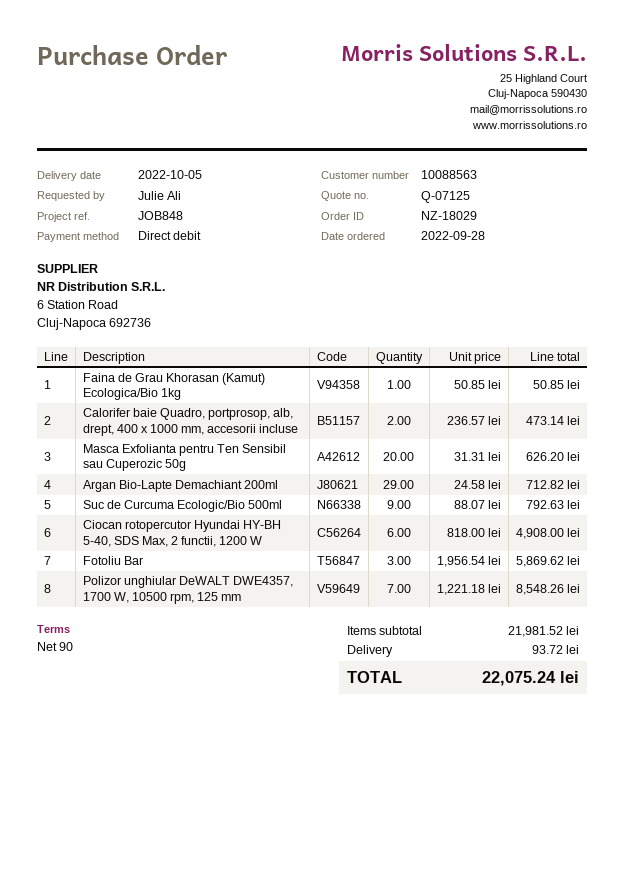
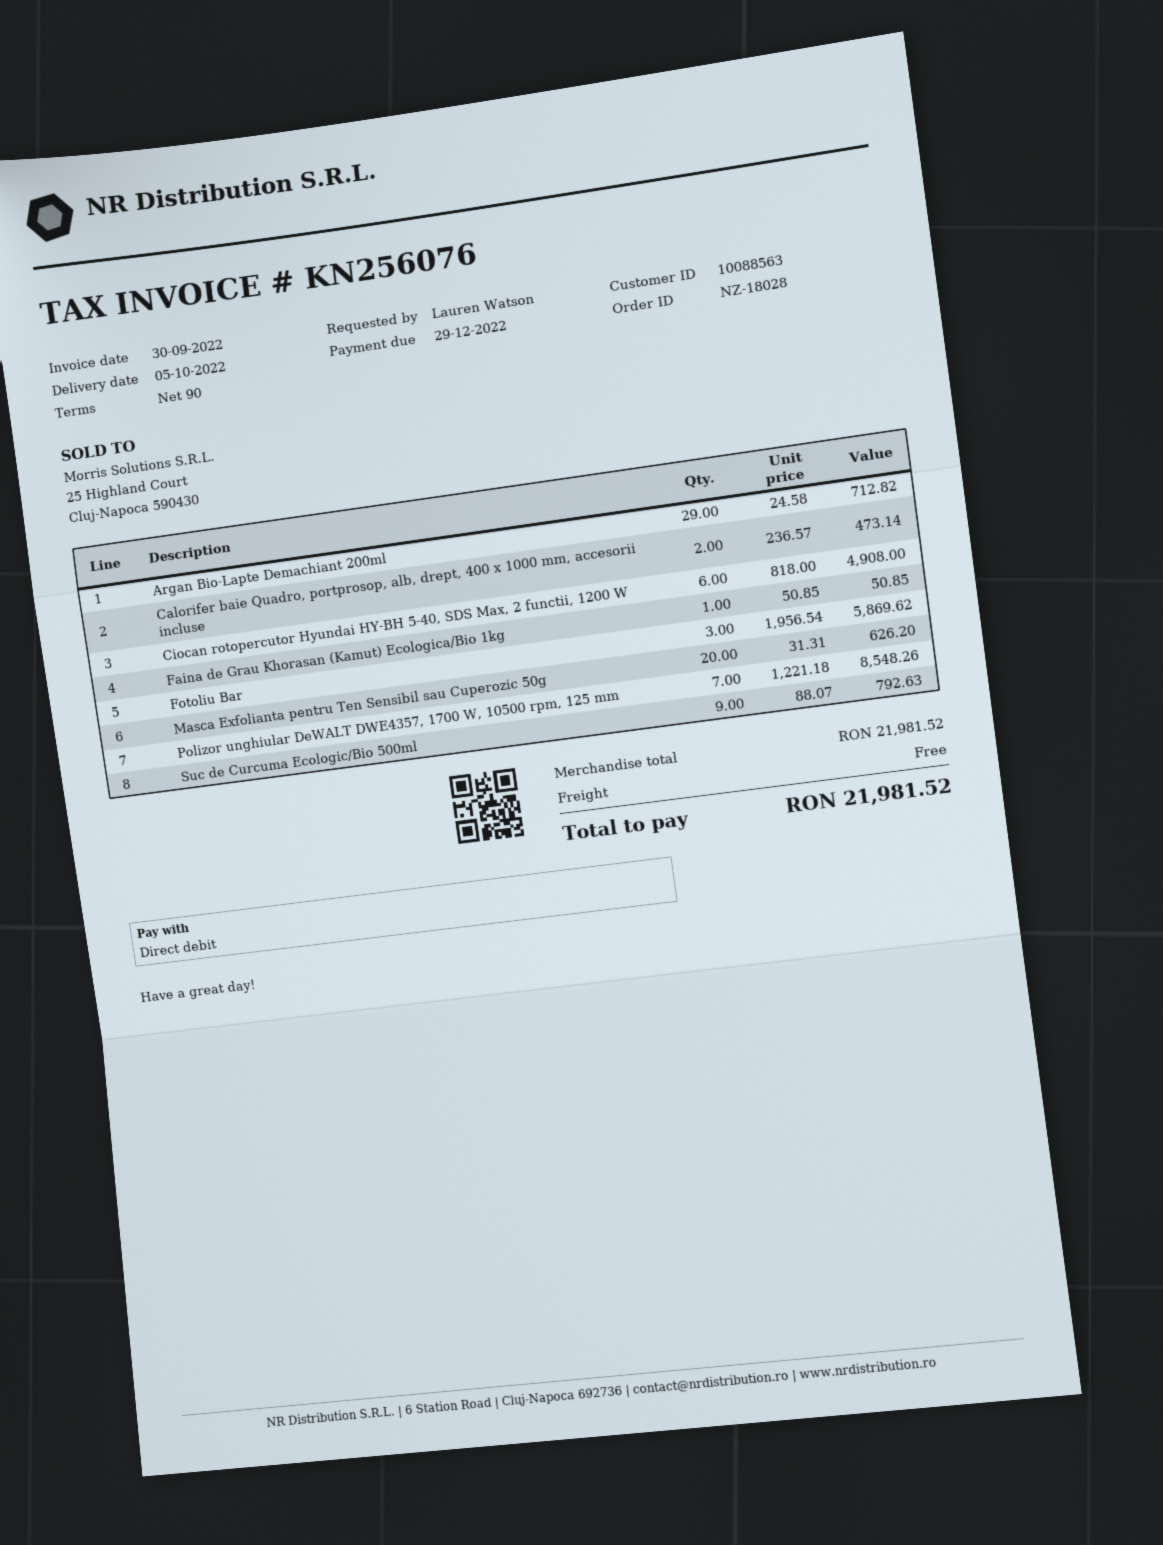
order number: NZ-18029 -> NZ-18028
ordered by: Julie Ali -> Lauren Watson
shipping: 93.72 -> 0.00
total: 22075.24 -> 21981.52

